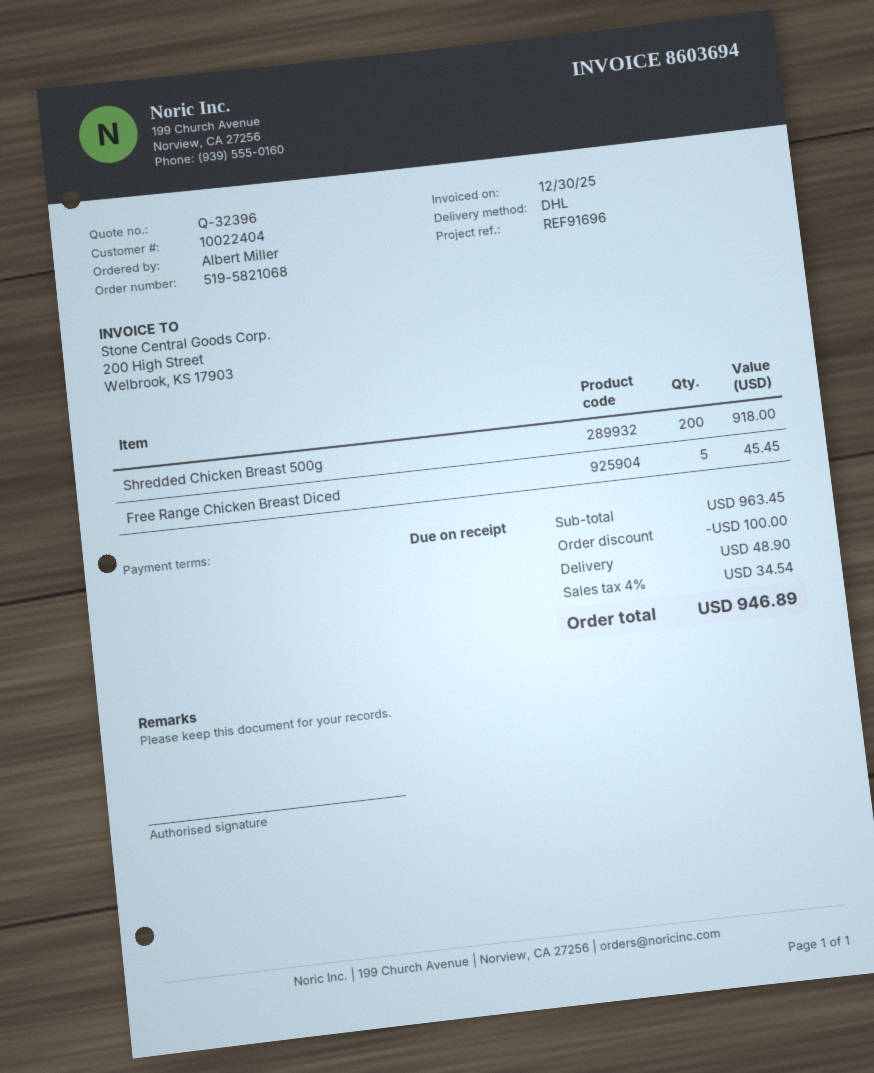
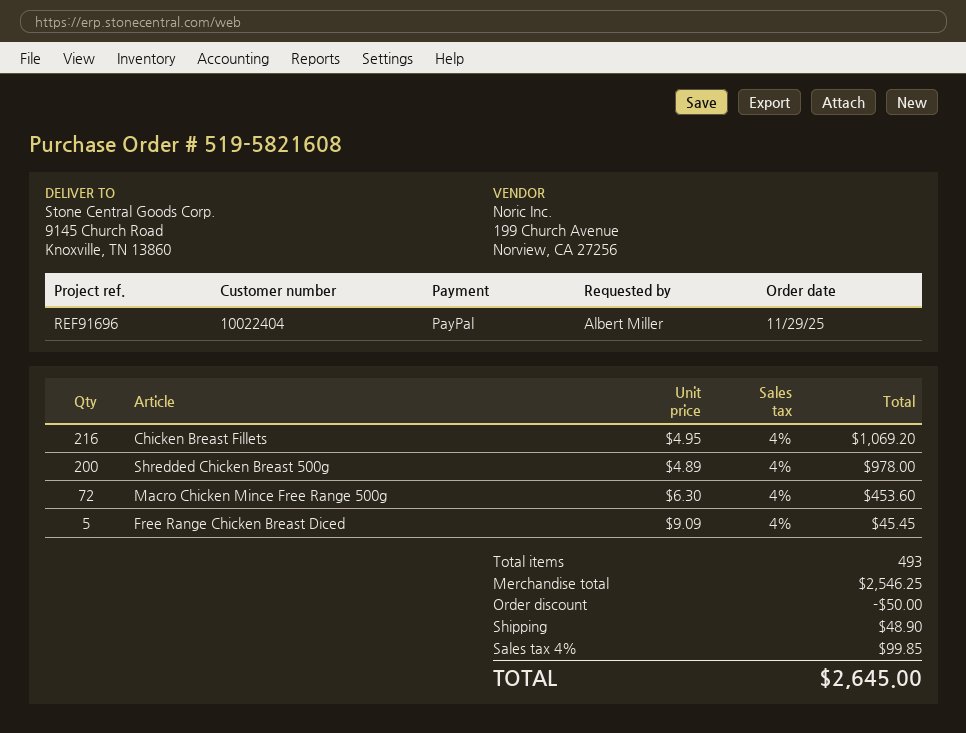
order number: 519-5821068 -> 519-5821608
Shredded Chicken Breast 500g: 200 for 918.00 -> 200 for 978.00
Chicken Breast Fillets: none -> 216 for 1069.20
Macro Chicken Mince Free Range 500g: none -> 72 for 453.60
subtotal: 963.45 -> 2546.25
discount: 100.00 -> 50.00
tax: 4% = 34.54 -> 4% = 99.85
total: 946.89 -> 2645.00

